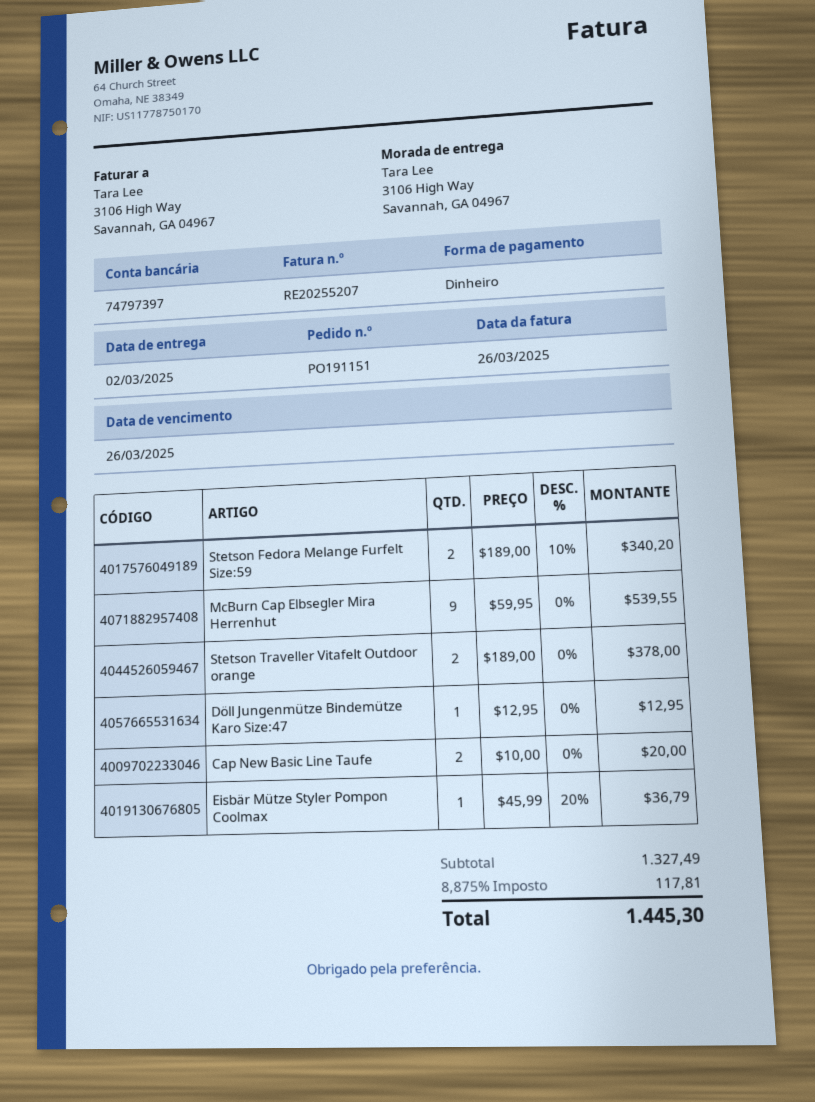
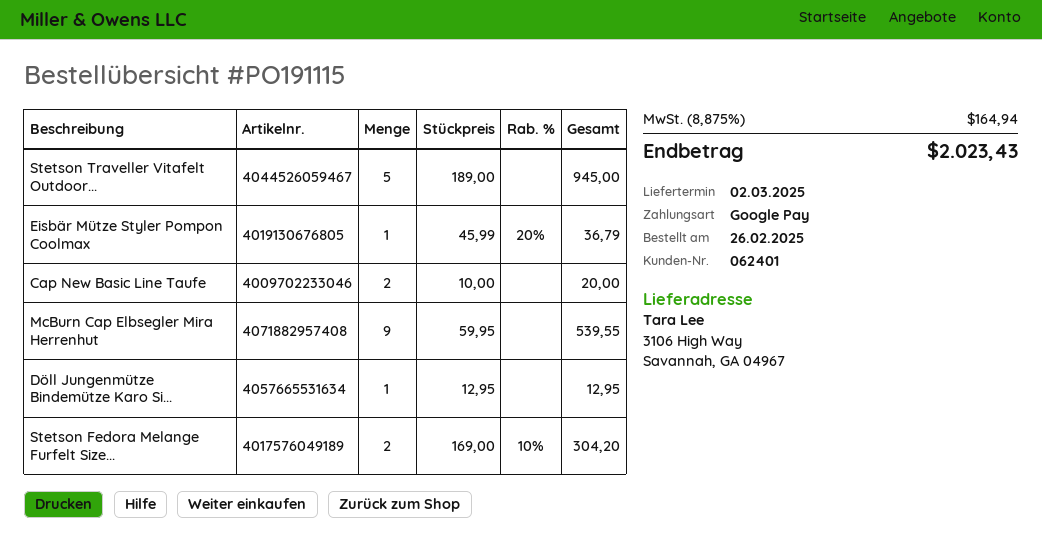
order number: PO191151 -> PO191115
payment method: cash -> Google Pay
Stetson Fedora Melange Furfelt Size:59: 2 x 189.00 - 10% = 340.20 -> 2 x 169.00 - 10% = 304.20
Stetson Traveller Vitafelt Outdoor orange: 2 x 189.00 = 378.00 -> 5 x 189.00 = 945.00
tax: 8.875% = 117.81 -> 8.875% = 164.94
total: 1445.30 -> 2023.43

